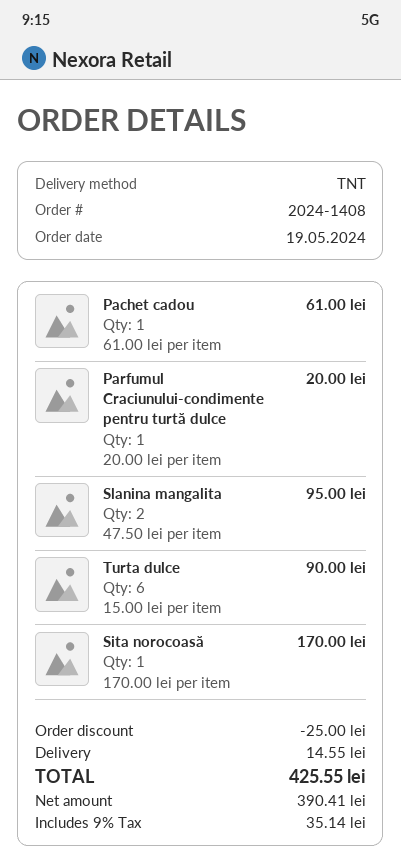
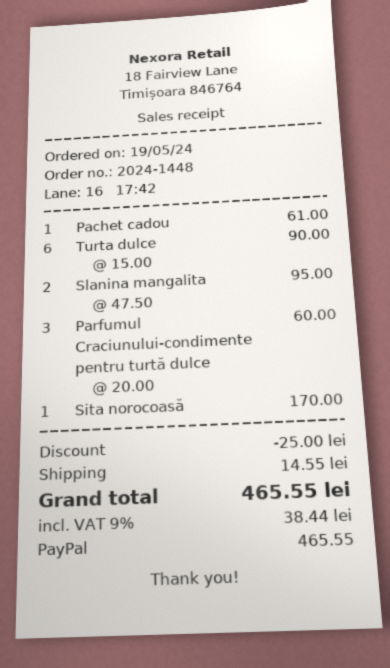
order number: 2024-1408 -> 2024-1448
Parfumul Craciunului-condimente pentru turtă dulce: 1 x 20.00 = 20.00 -> 3 x 20.00 = 60.00
tax: 9% = 35.14 -> 9% = 38.44
total: 425.55 -> 465.55

